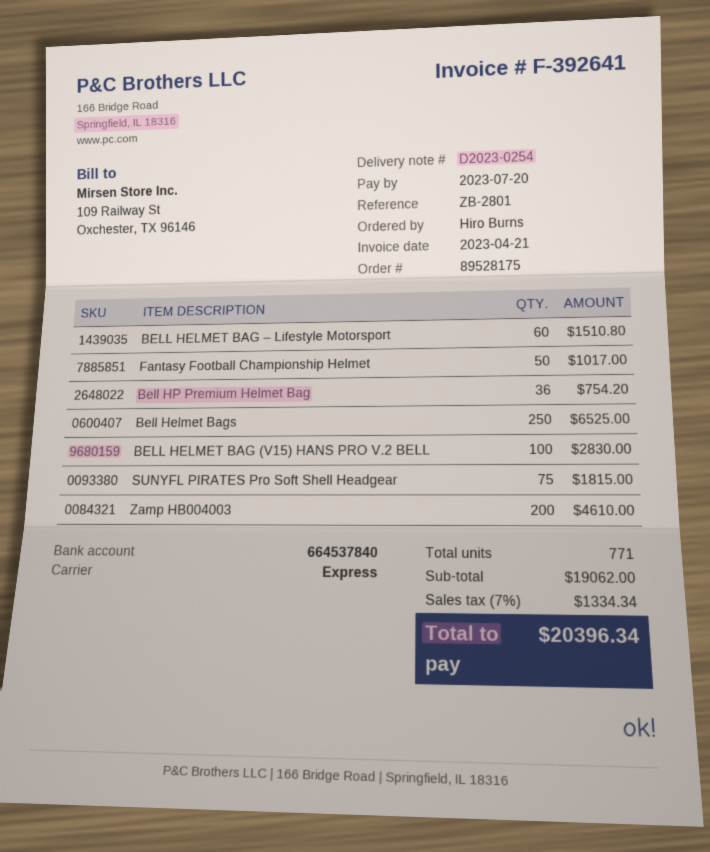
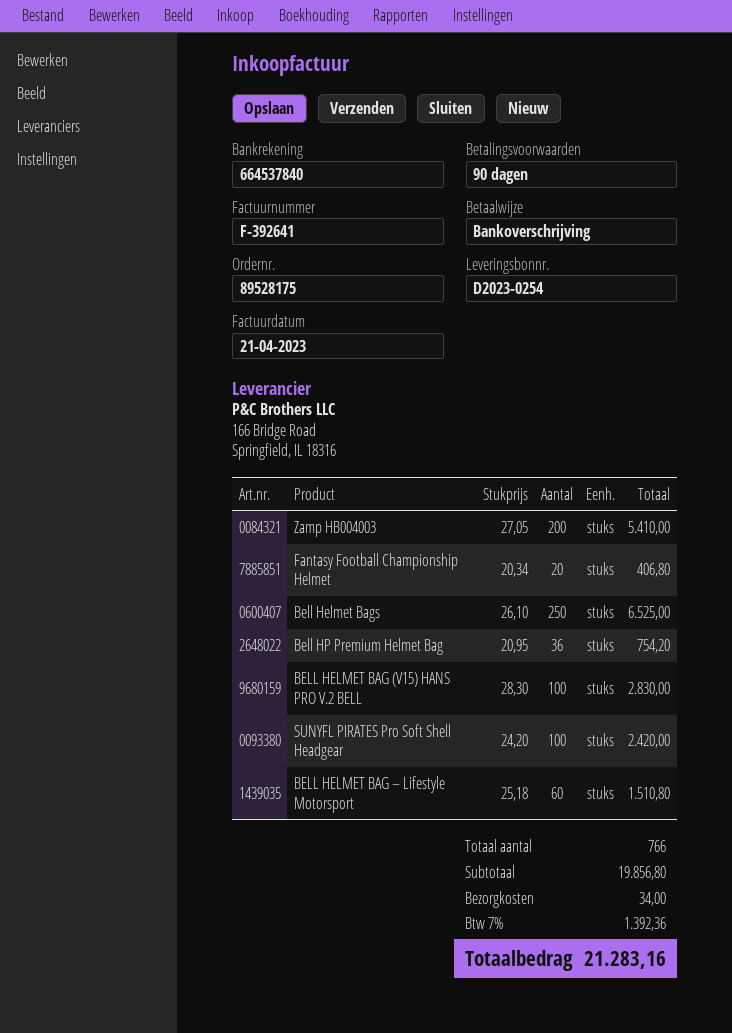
Fantasy Football Championship Helmet: 50 for 1017.00 -> 20 for 406.80
SUNYFL PIRATES Pro Soft Shell Headgear: 75 for 1815.00 -> 100 for 2420.00
Zamp HB004003: 200 for 4610.00 -> 200 for 5410.00
total quantity: 771 -> 766
subtotal: 19062.00 -> 19856.80
shipping: none -> 34.00
tax: 7% = 1334.34 -> 7% = 1392.36
total: 20396.34 -> 21283.16

